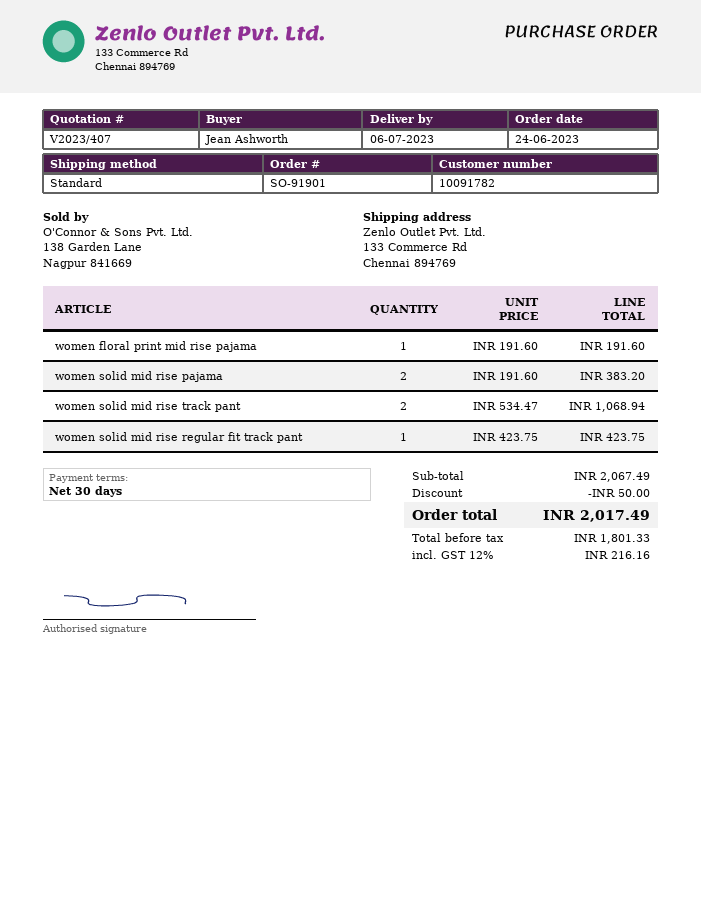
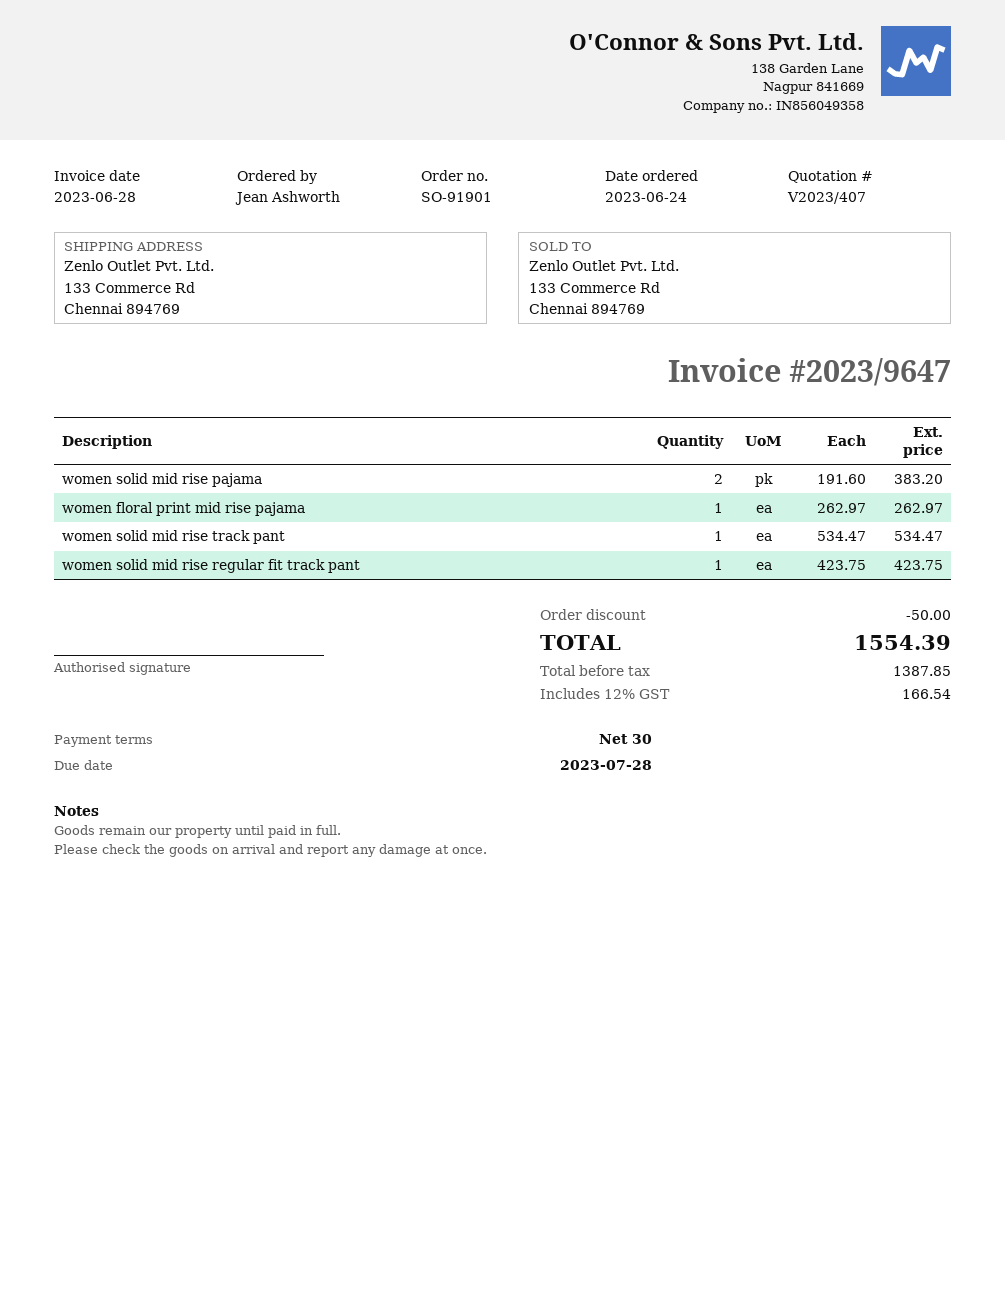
women floral print mid rise pajama: 1 x 191.60 = 191.60 -> 1 x 262.97 = 262.97
women solid mid rise track pant: 2 x 534.47 = 1068.94 -> 1 x 534.47 = 534.47
net: 1801.33 -> 1387.85
tax: 12% = 216.16 -> 12% = 166.54
total: 2017.49 -> 1554.39

